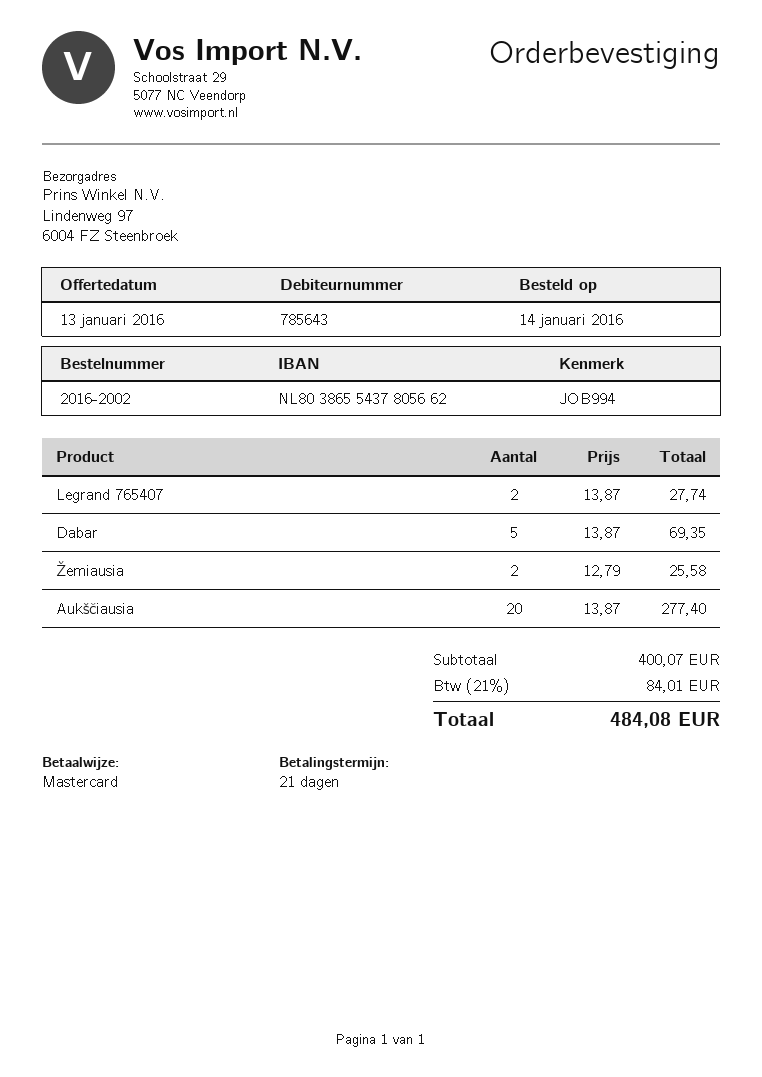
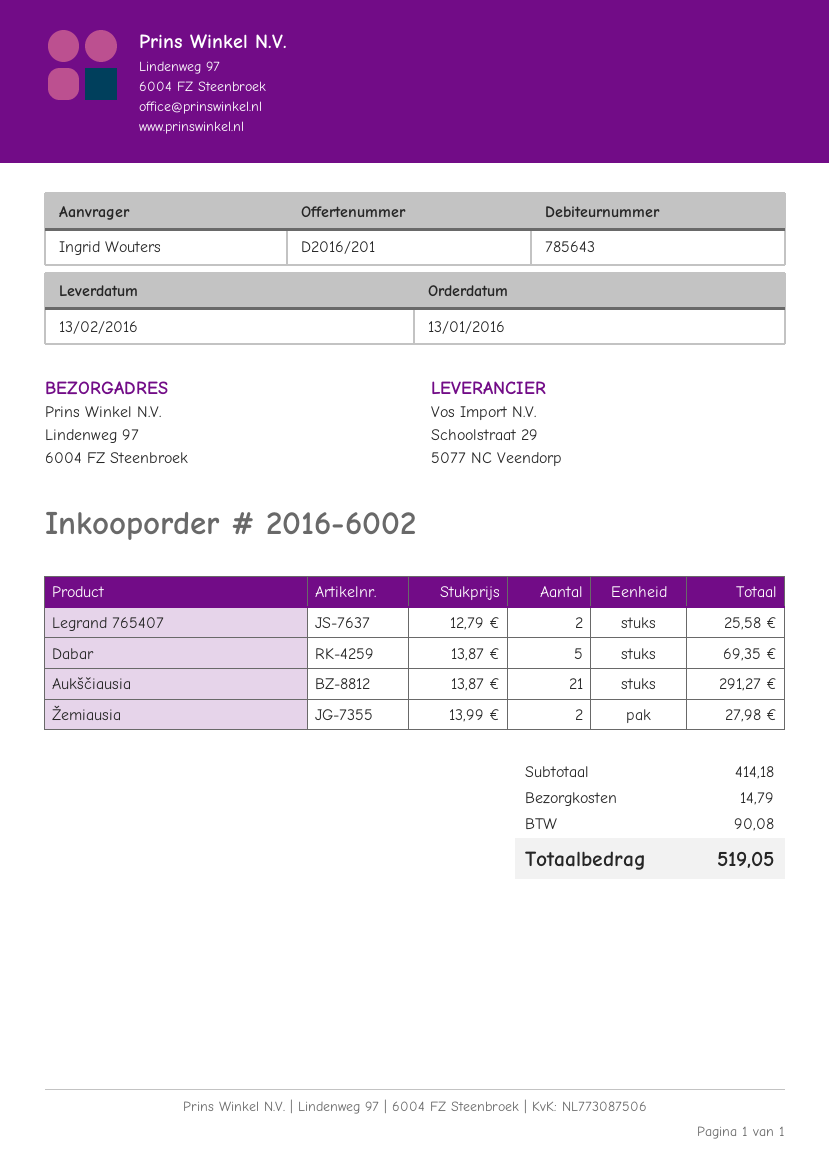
order number: 2016-2002 -> 2016-6002
order date: 2016-01-14 -> 2016-01-13
Legrand 765407: 2 x 13.87 = 27.74 -> 2 x 12.79 = 25.58
Žemiausia: 2 x 12.79 = 25.58 -> 2 x 13.99 = 27.98
Aukščiausia: 20 x 13.87 = 277.40 -> 21 x 13.87 = 291.27
subtotal: 400.07 -> 414.18
shipping: none -> 14.79
tax: 84.01 -> 90.08
total: 484.08 -> 519.05

